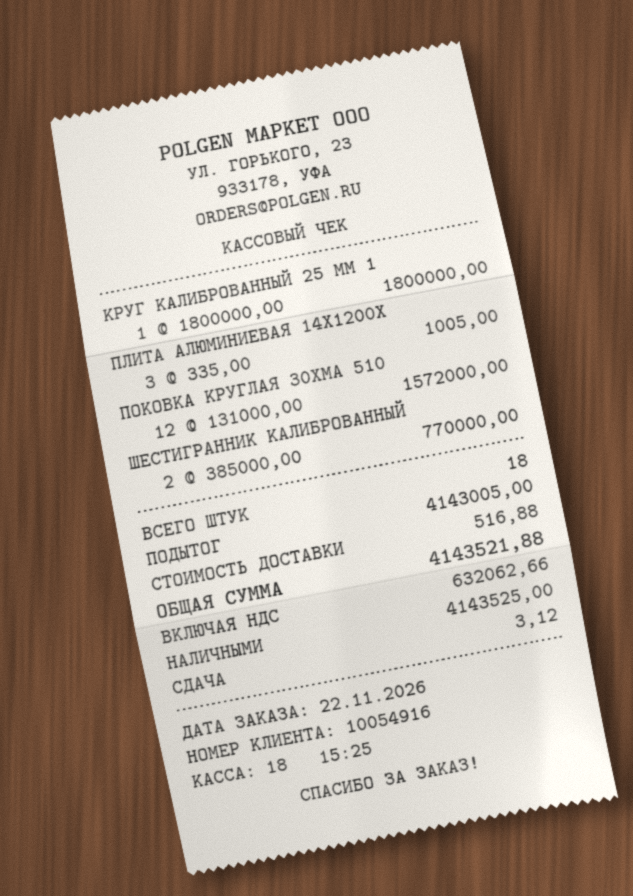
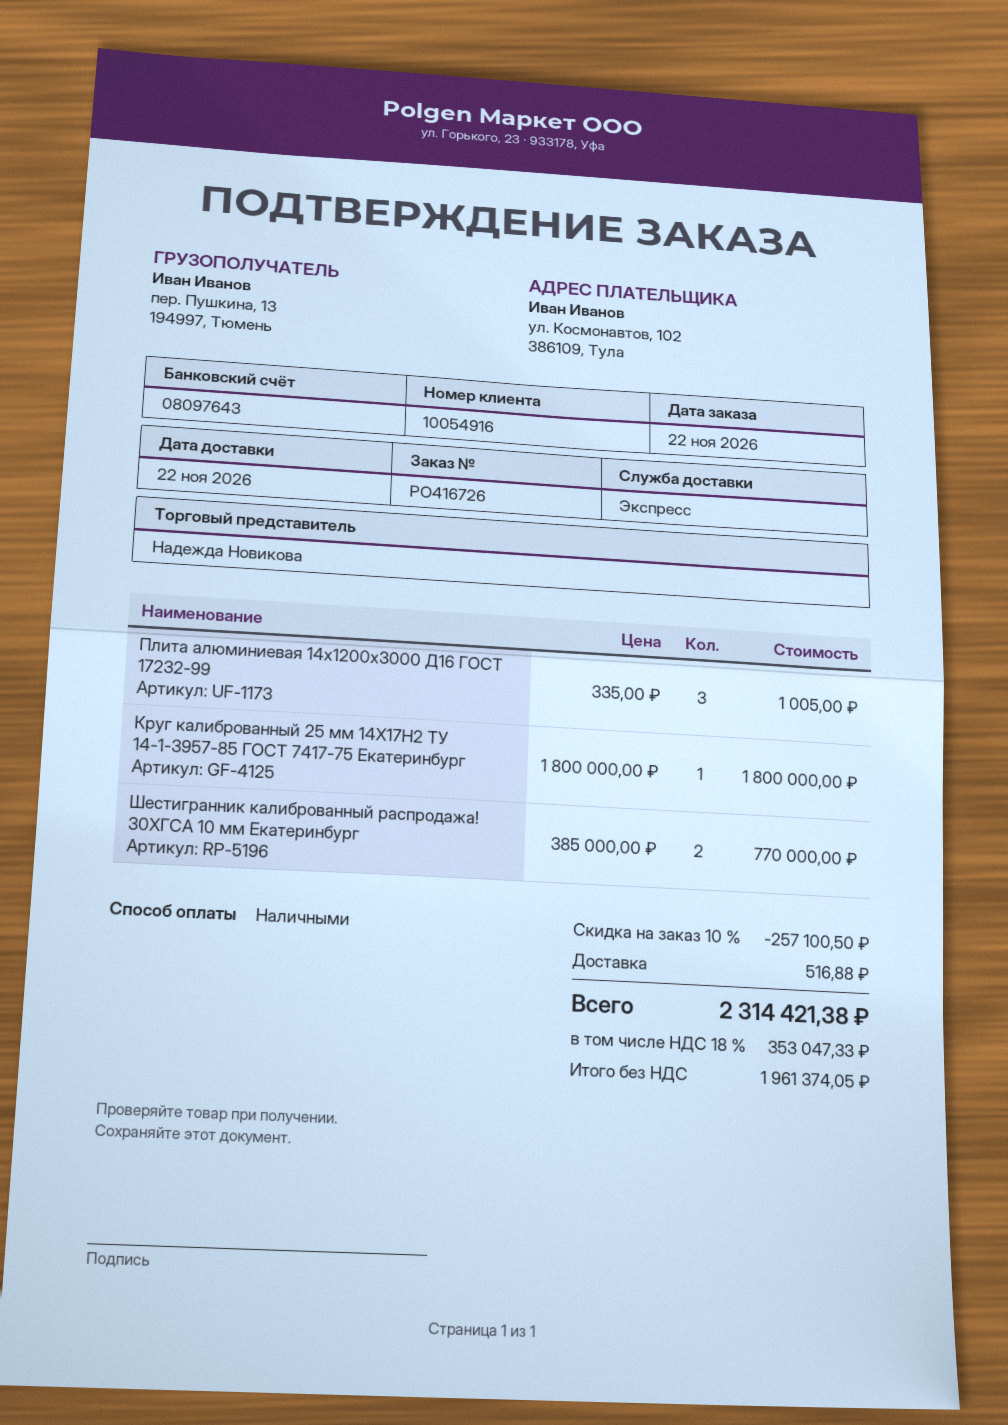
ПОКОВКА КРУГЛАЯ 30ХМА 510: 12 x 131000.00 = 1572000.00 -> none
discount: none -> 10% = 257100.50
tax: 632062.66 -> 353047.33
total: 4143521.88 -> 2314421.38

